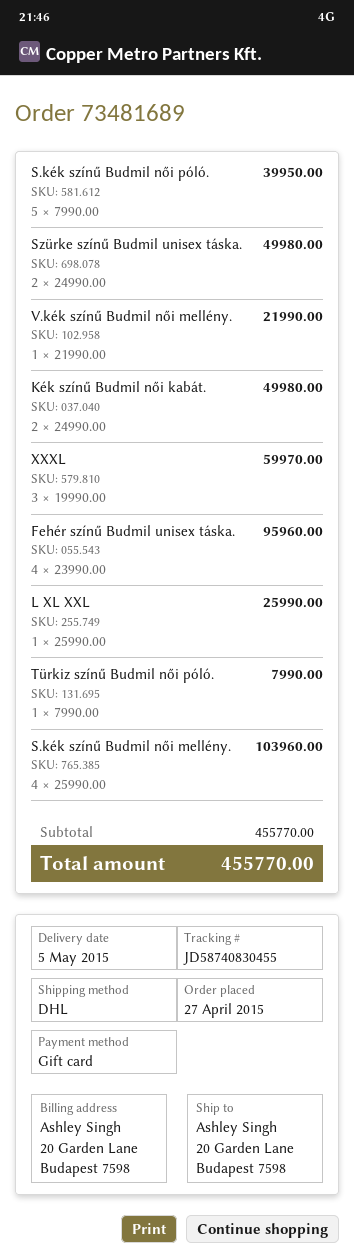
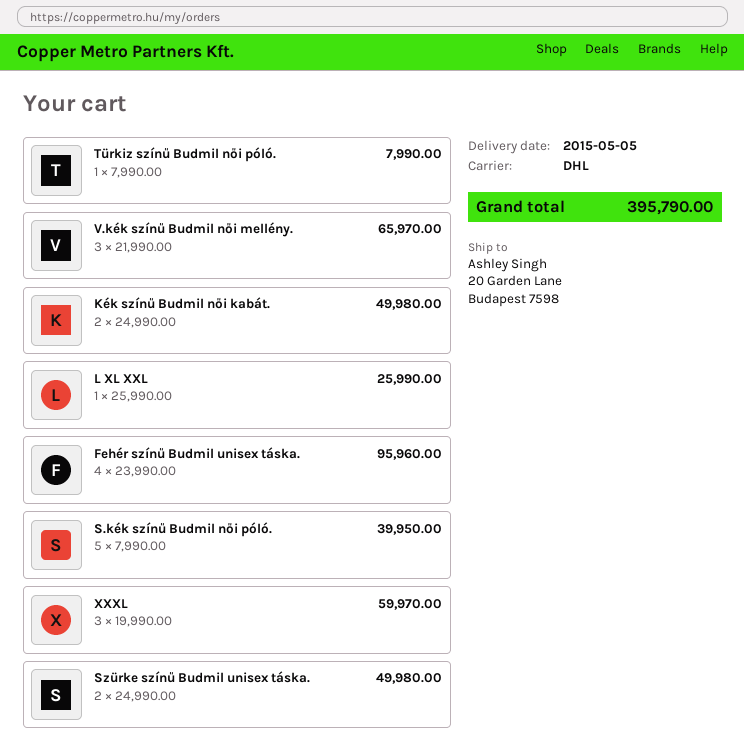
V.kék színű Budmil női mellény.: 1 x 21990.00 = 21990.00 -> 3 x 21990.00 = 65970.00
S.kék színű Budmil női mellény.: 4 x 25990.00 = 103960.00 -> none
total: 455770.00 -> 395790.00

